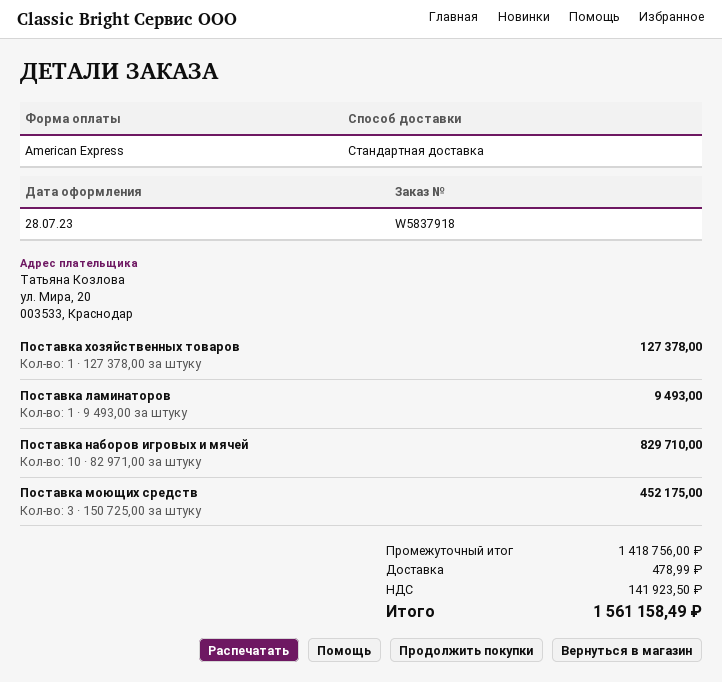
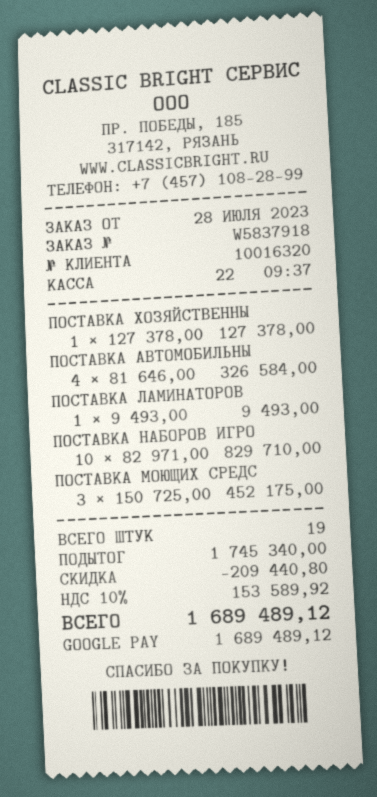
payment method: American Express -> Google Pay
ПОСТАВКА АВТОМОБИЛЬНЫ: none -> 4 x 81646.00 = 326584.00
subtotal: 1418756.00 -> 1745340.00
discount: none -> 209440.80
shipping: 478.99 -> none
tax: 141923.50 -> 153589.92
total: 1561158.49 -> 1689489.12

